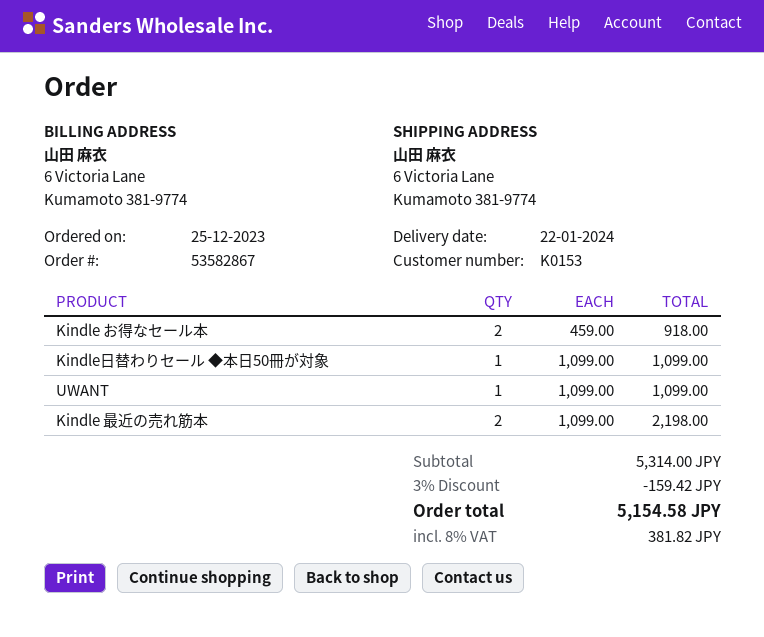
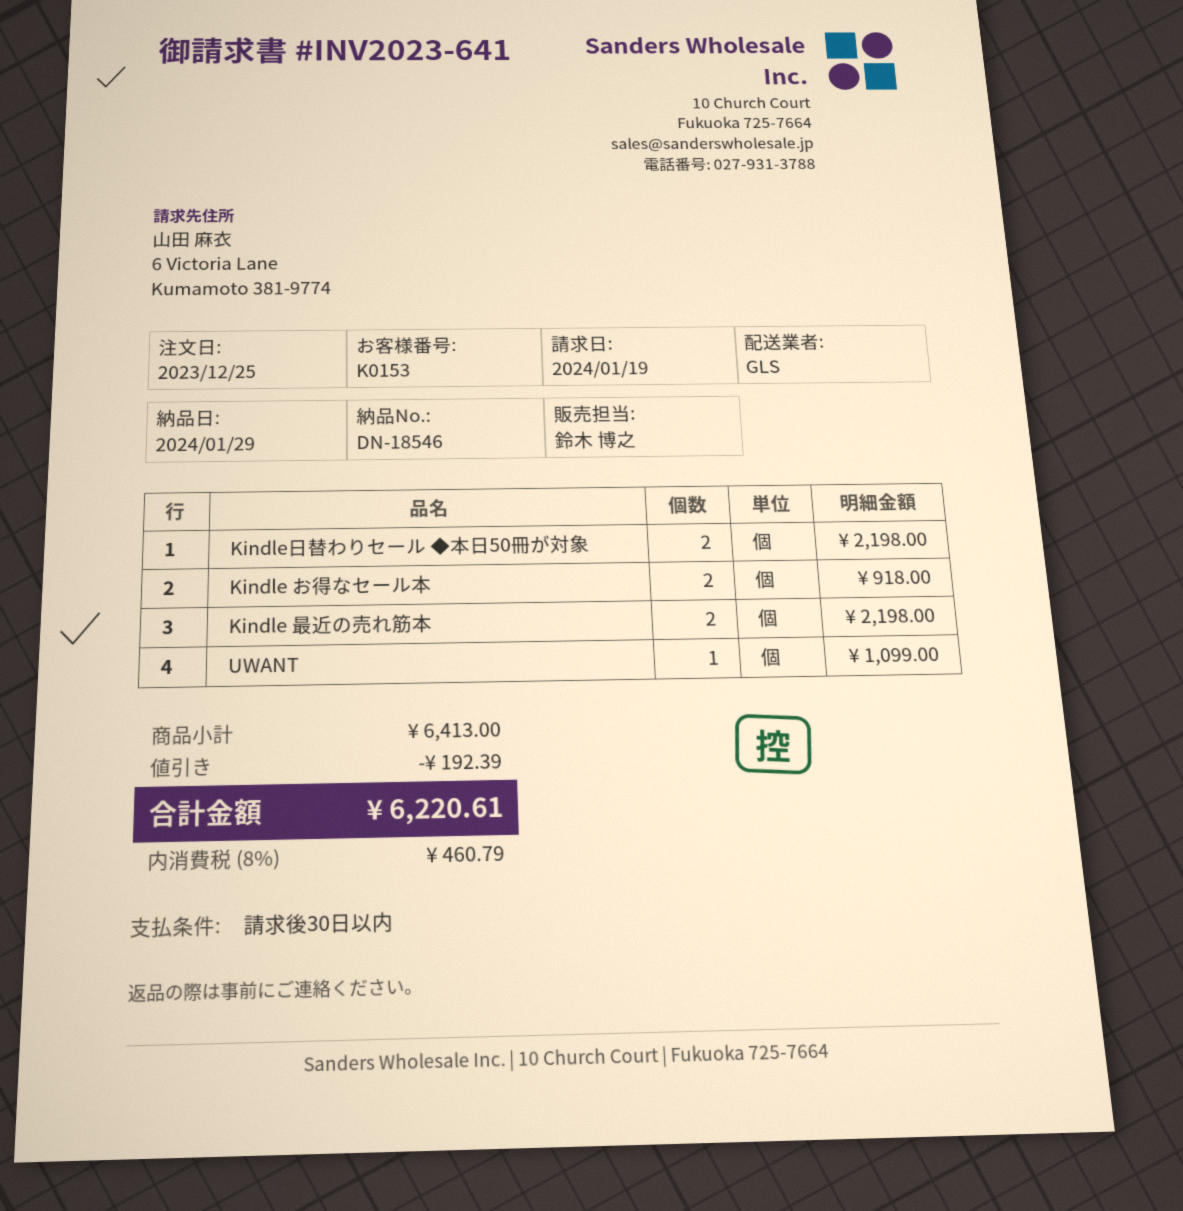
delivery date: 2024-01-22 -> 2024-01-29
Kindle日替わりセール ◆本日50冊が対象: 1 for 1099.00 -> 2 for 2198.00
subtotal: 5314.00 -> 6413.00
discount: 159.42 -> 192.39
tax: 8% = 381.82 -> 8% = 460.79
total: 5154.58 -> 6220.61

